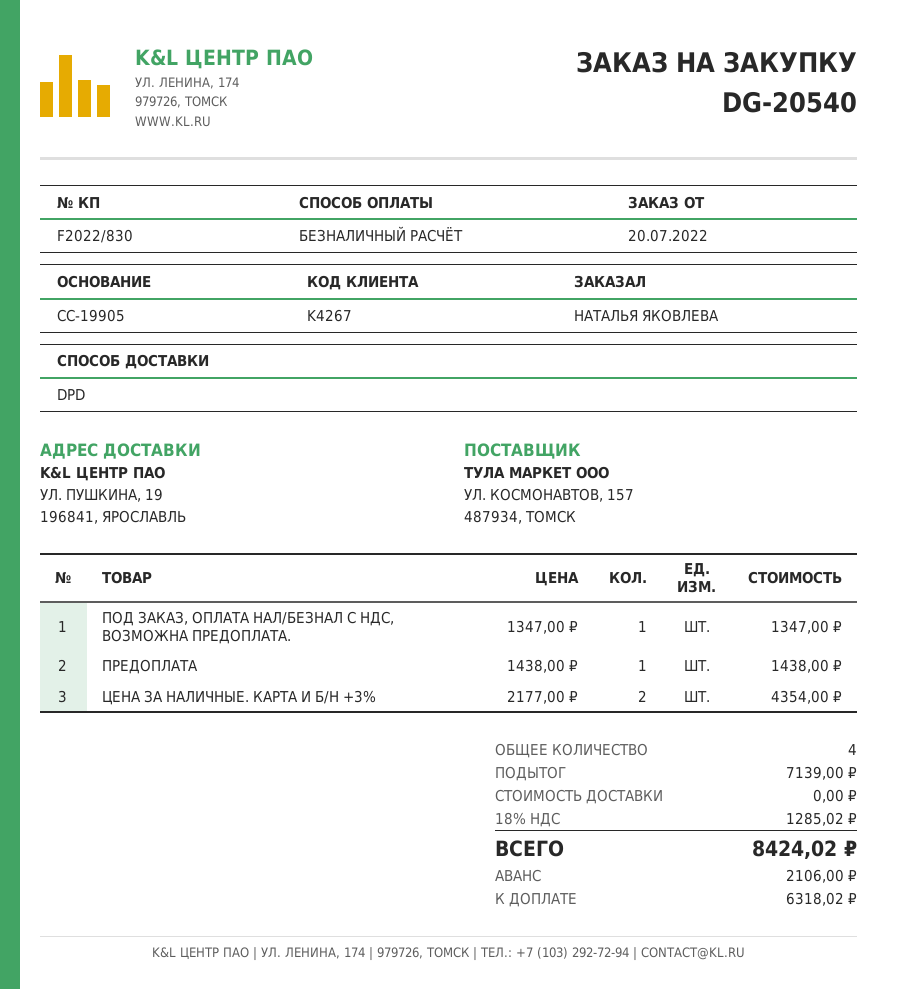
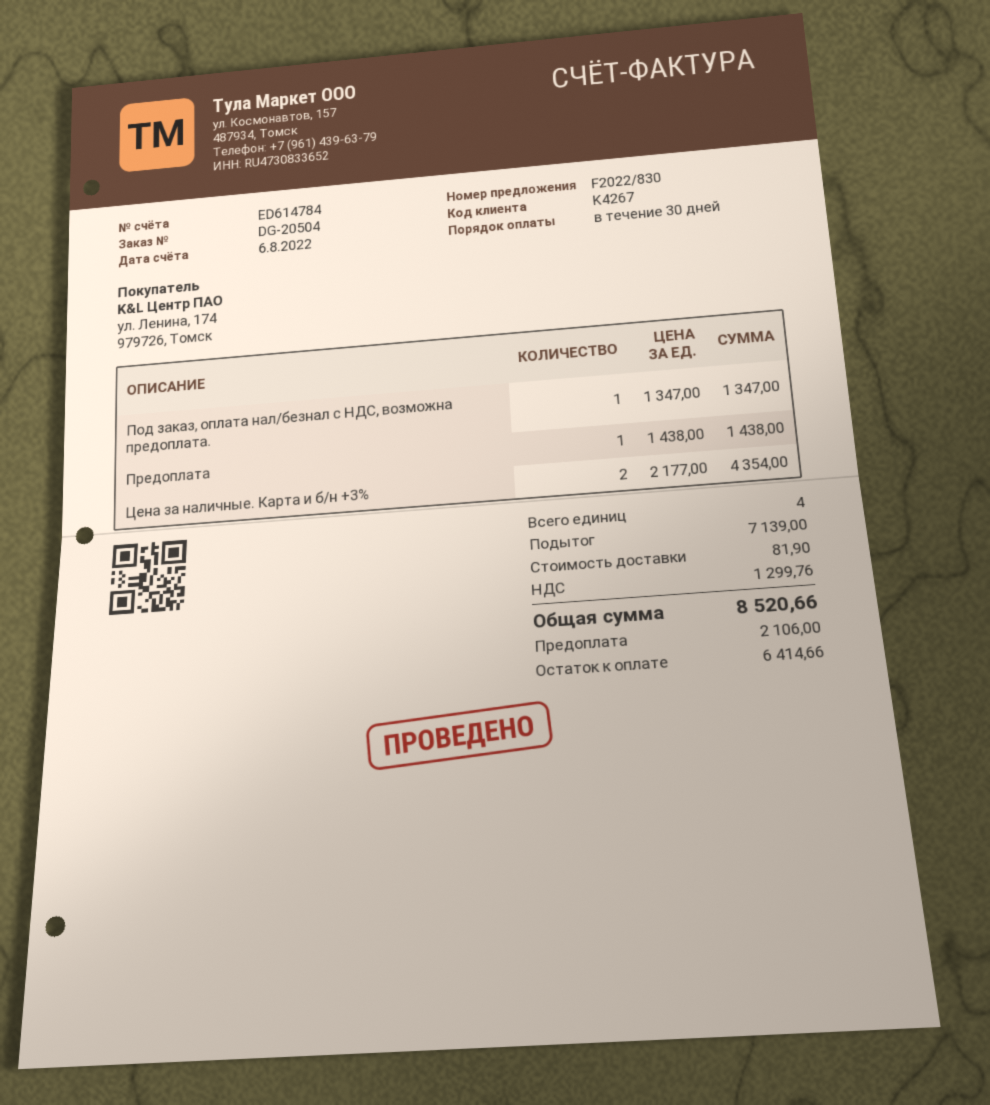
order number: DG-20540 -> DG-20504
shipping: 0.00 -> 81.90
tax: 1285.02 -> 1299.76
total: 8424.02 -> 8520.66
balance: 6318.02 -> 6414.66

